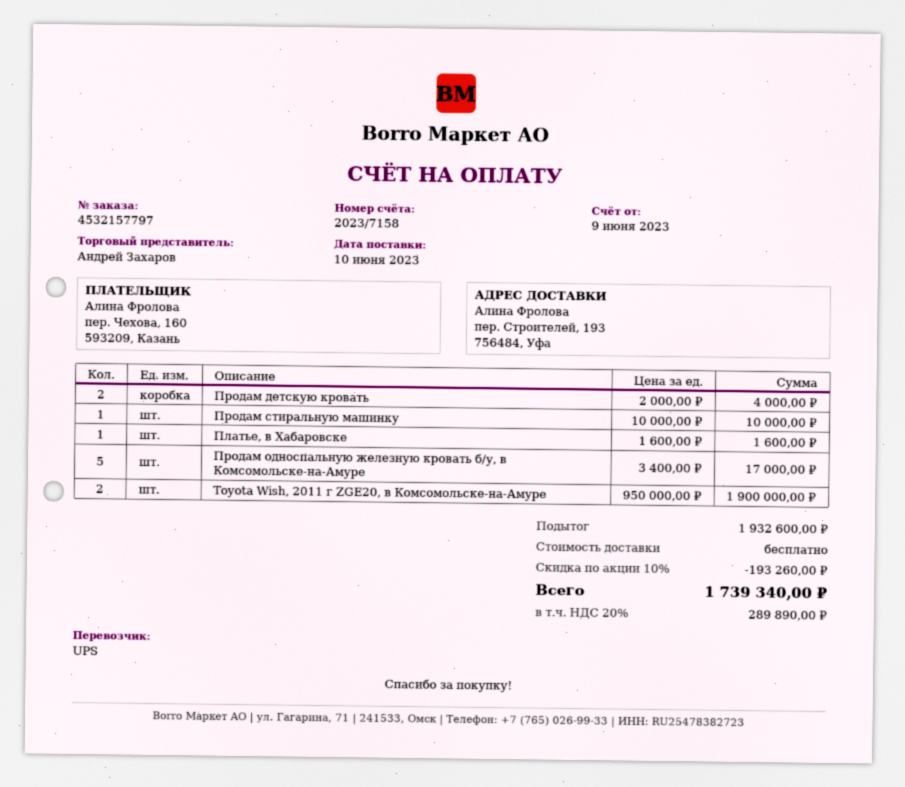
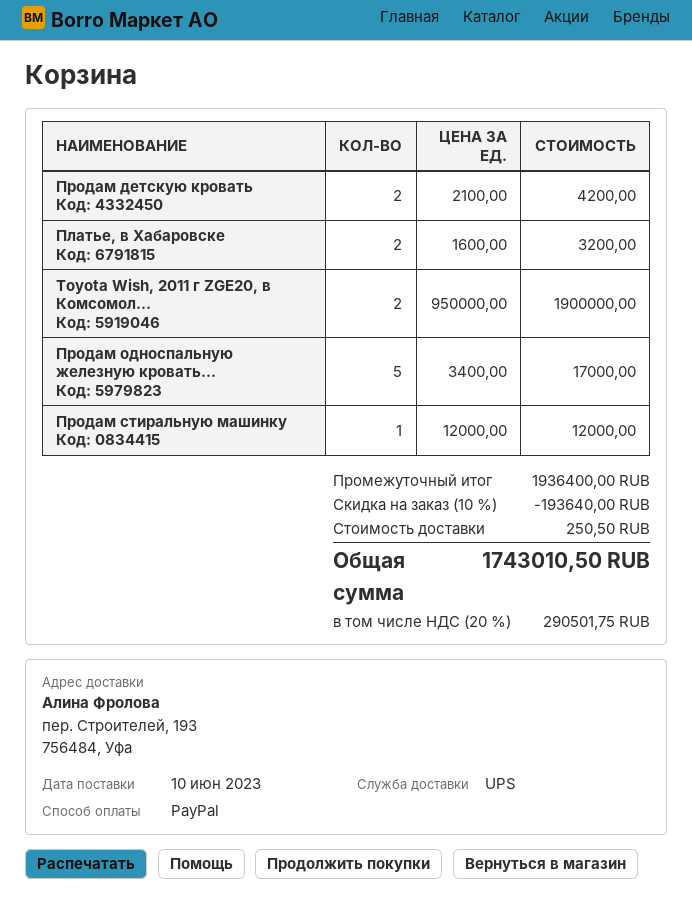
Продам детскую кровать: 2 x 2000.00 = 4000.00 -> 2 x 2100.00 = 4200.00
Продам стиральную машинку: 1 x 10000.00 = 10000.00 -> 1 x 12000.00 = 12000.00
Платье, в Хабаровске: 1 x 1600.00 = 1600.00 -> 2 x 1600.00 = 3200.00
subtotal: 1932600.00 -> 1936400.00
discount: 10% = 193260.00 -> 10% = 193640.00
shipping: 0.00 -> 250.50
tax: 20% = 289890.00 -> 20% = 290501.75
total: 1739340.00 -> 1743010.50

